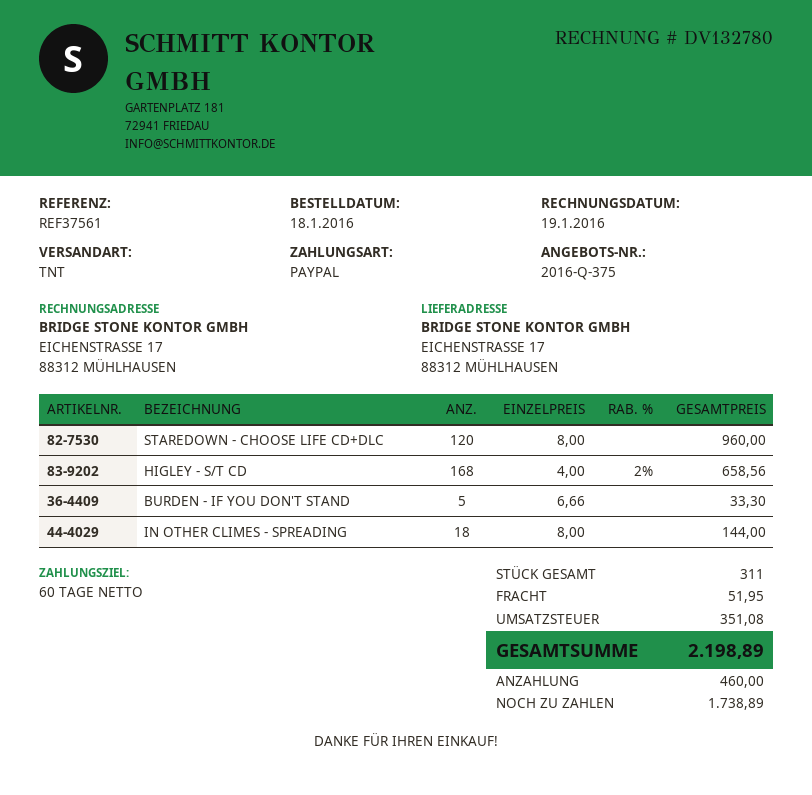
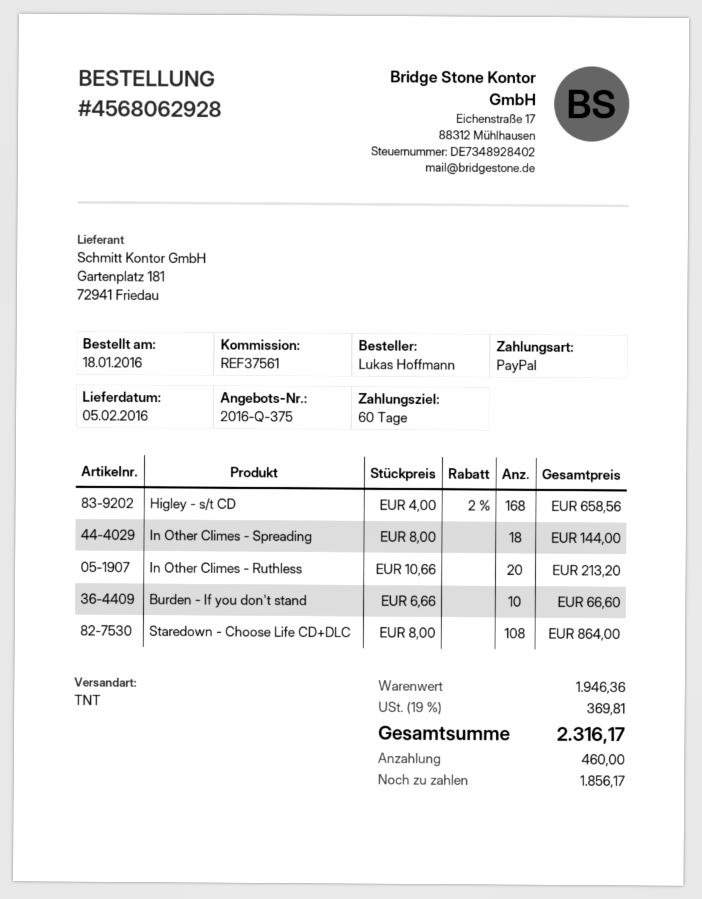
STAREDOWN - CHOOSE LIFE CD+DLC: 120 x 8.00 = 960.00 -> 108 x 8.00 = 864.00
BURDEN - IF YOU DON'T STAND: 5 x 6.66 = 33.30 -> 10 x 6.66 = 66.60
In Other Climes - Ruthless: none -> 20 x 10.66 = 213.20
shipping: 51.95 -> none
tax: 351.08 -> 369.81
total: 2198.89 -> 2316.17
balance: 1738.89 -> 1856.17

